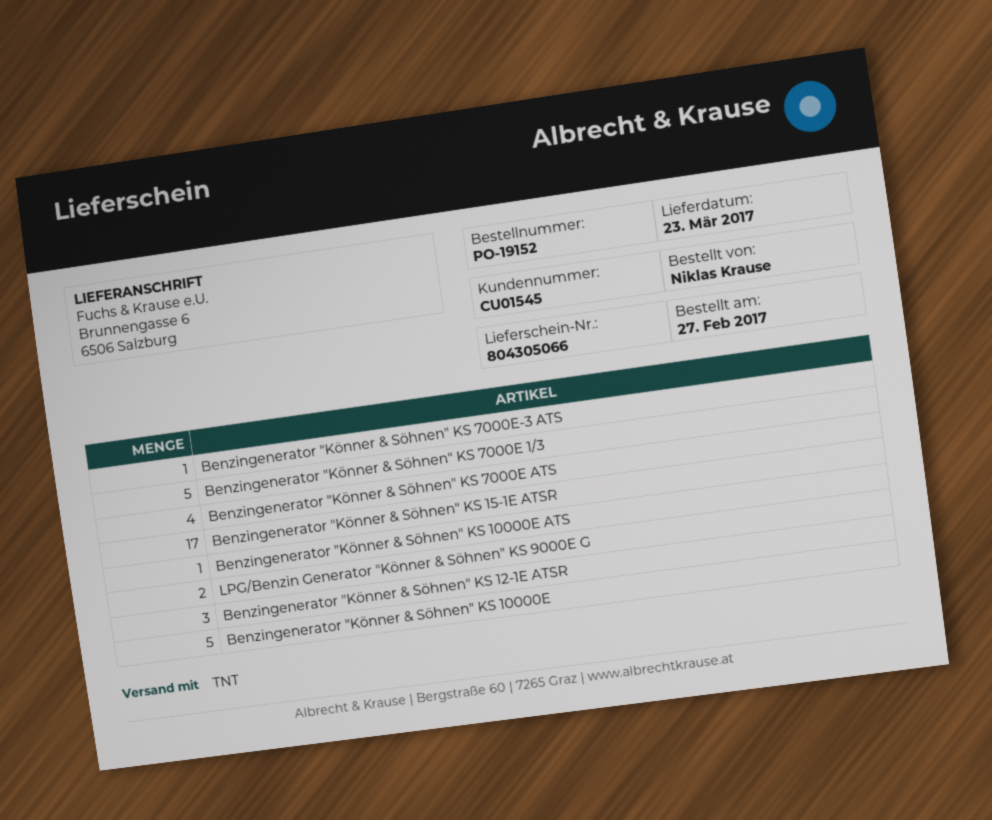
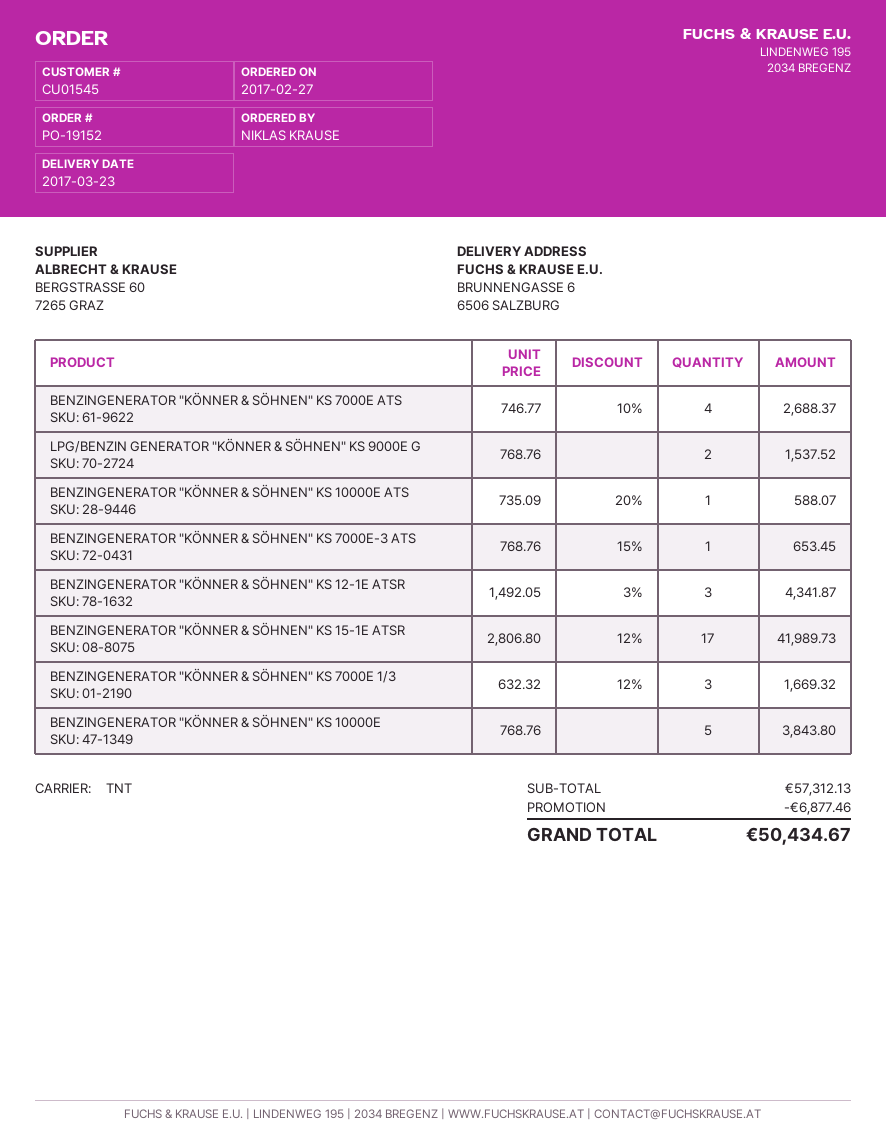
Benzingenerator "Könner & Söhnen" KS 7000E 1/3: 5 -> 3

